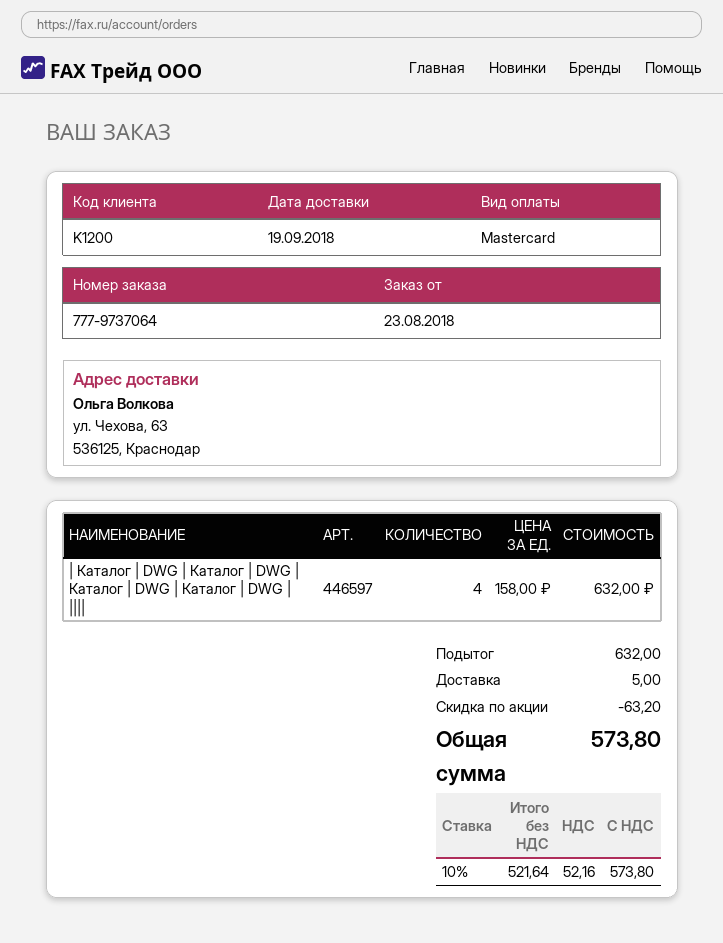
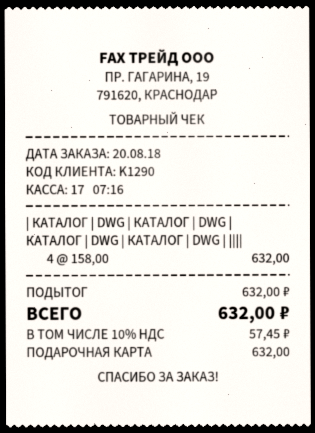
order date: 2018-08-23 -> 2018-08-20
customer number: K1200 -> K1290
payment method: Mastercard -> gift card
discount: 63.20 -> none
shipping: 5.00 -> none
tax: 10% = 52.16 -> 10% = 57.45
total: 573.80 -> 632.00

